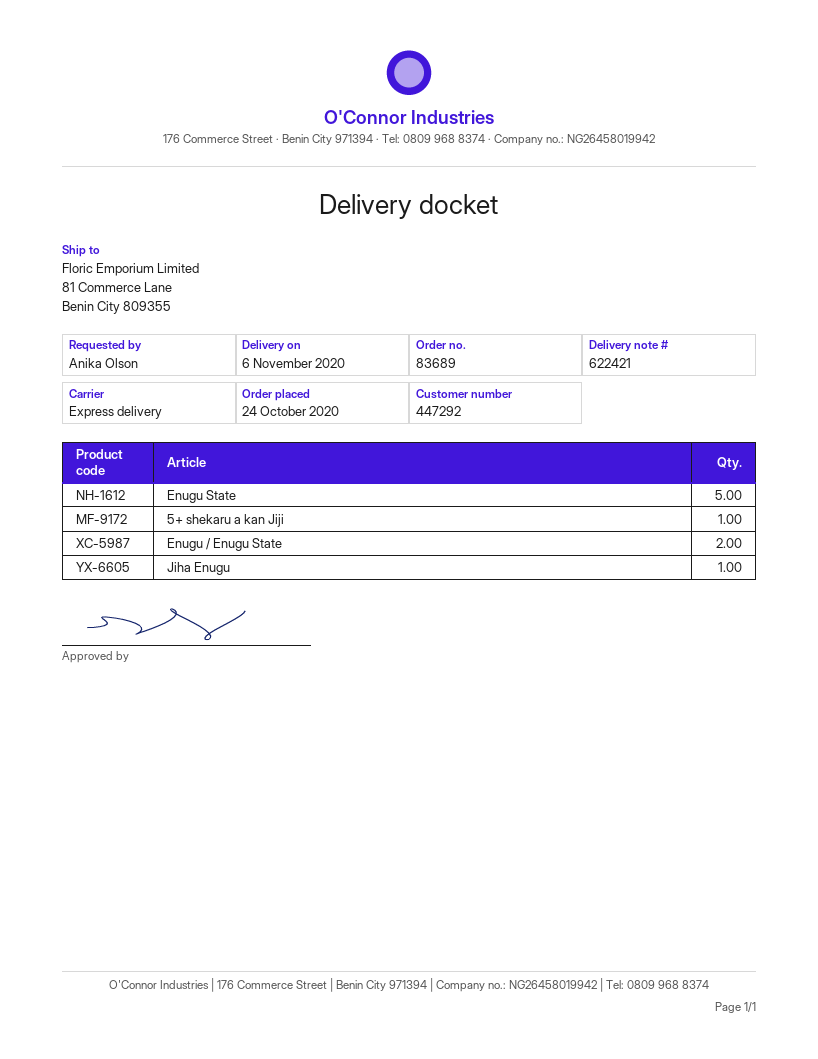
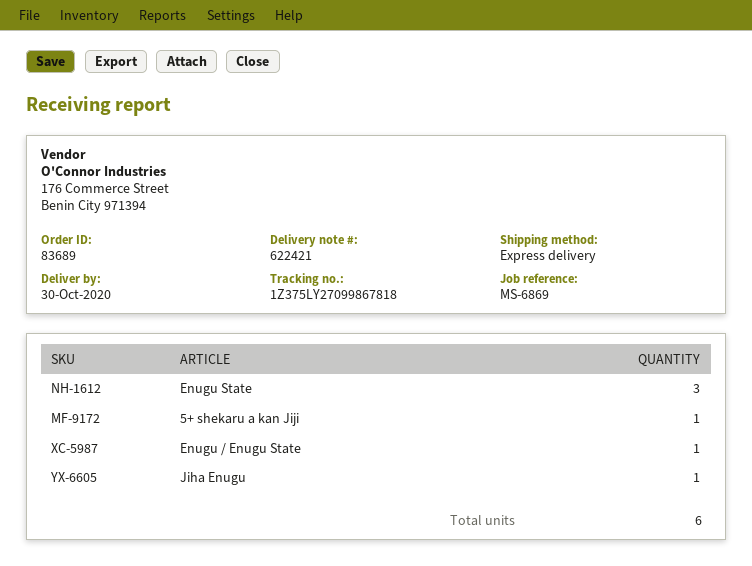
delivery date: 2020-11-06 -> 2020-10-30
Enugu State: 5 -> 3
Enugu / Enugu State: 2 -> 1

